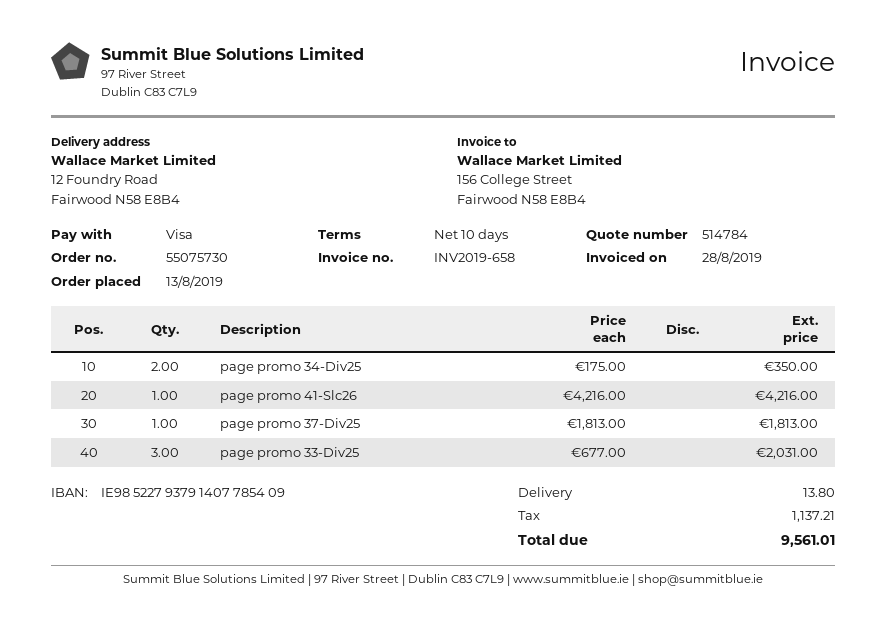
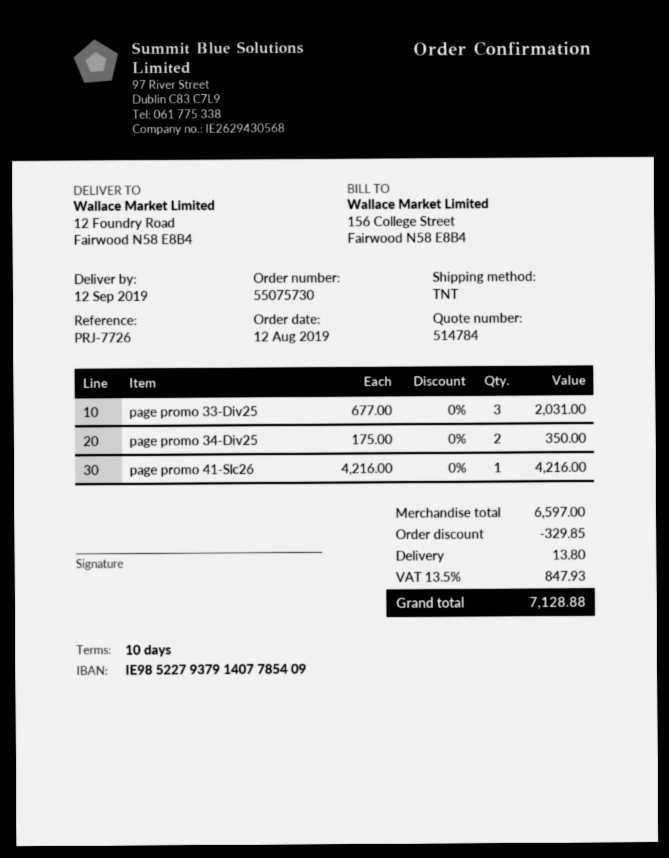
order date: 2019-08-13 -> 2019-08-12
page promo 37-Div25: 1 x 1813.00 = 1813.00 -> none
discount: none -> 329.85
tax: 1137.21 -> 847.93
total: 9561.01 -> 7128.88

